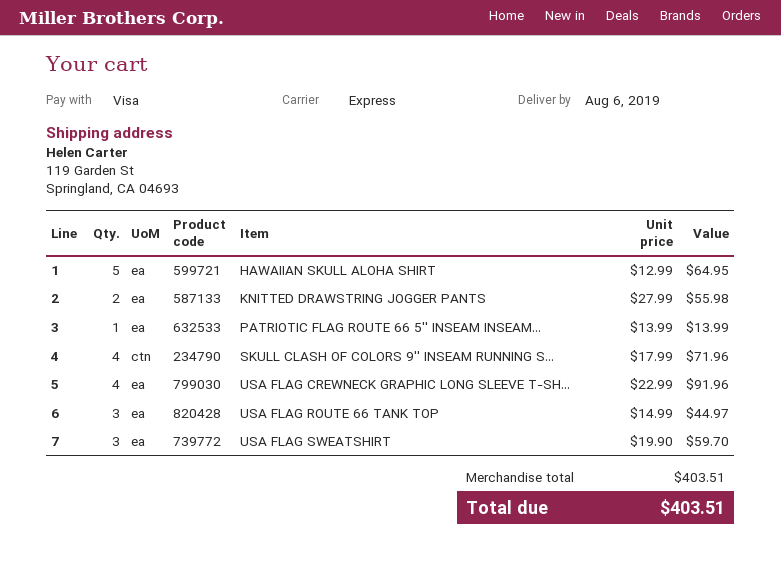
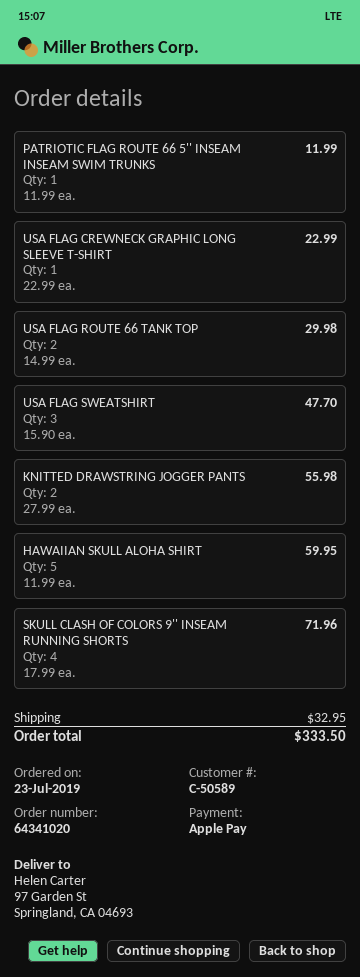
payment method: Visa -> Apple Pay
ship to: 119 Garden St, Springland, CA 04693 -> 97 Garden St, Springland, CA 04693
HAWAIIAN SKULL ALOHA SHIRT: 5 x 12.99 = 64.95 -> 5 x 11.99 = 59.95
PATRIOTIC FLAG ROUTE 66 5'' INSEAM INSEAM...: 1 x 13.99 = 13.99 -> 1 x 11.99 = 11.99
USA FLAG CREWNECK GRAPHIC LONG SLEEVE T-SH...: 4 x 22.99 = 91.96 -> 1 x 22.99 = 22.99
USA FLAG ROUTE 66 TANK TOP: 3 x 14.99 = 44.97 -> 2 x 14.99 = 29.98
USA FLAG SWEATSHIRT: 3 x 19.90 = 59.70 -> 3 x 15.90 = 47.70
shipping: none -> 32.95
total: 403.51 -> 333.50

